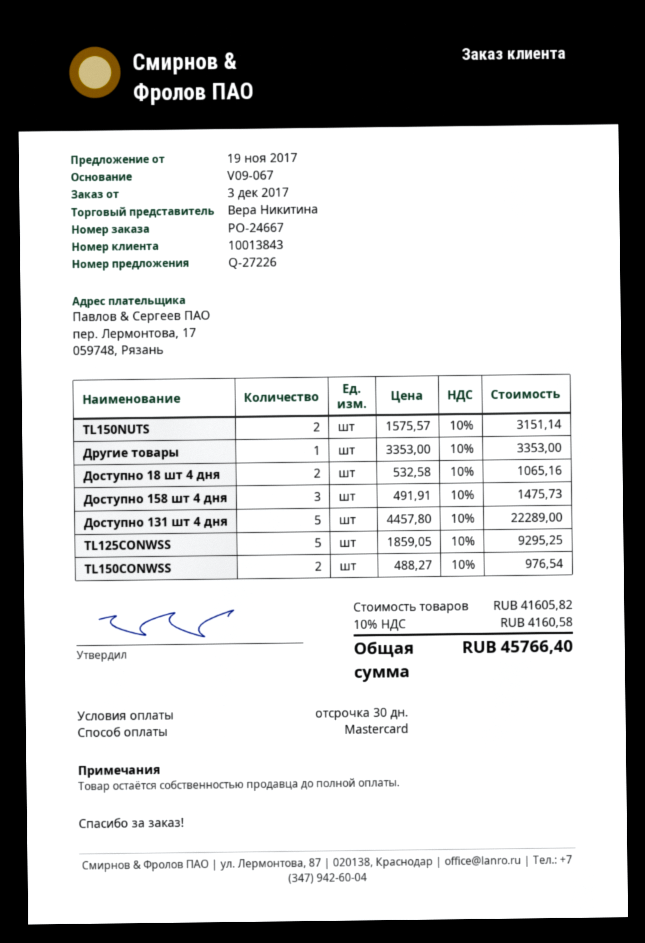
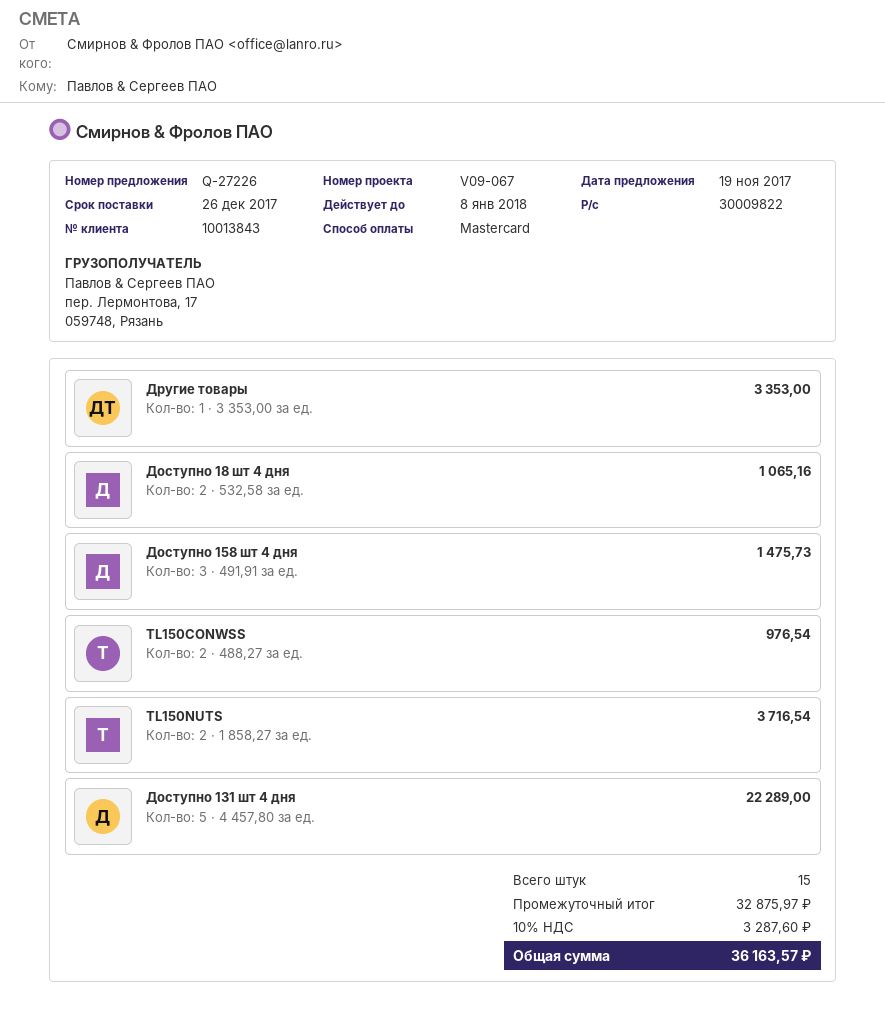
TL150NUTS: 2 x 1575.57 = 3151.14 -> 2 x 1858.27 = 3716.54
TL125CONWSS: 5 x 1859.05 = 9295.25 -> none
subtotal: 41605.82 -> 32875.97
tax: 10% = 4160.58 -> 10% = 3287.60
total: 45766.40 -> 36163.57

